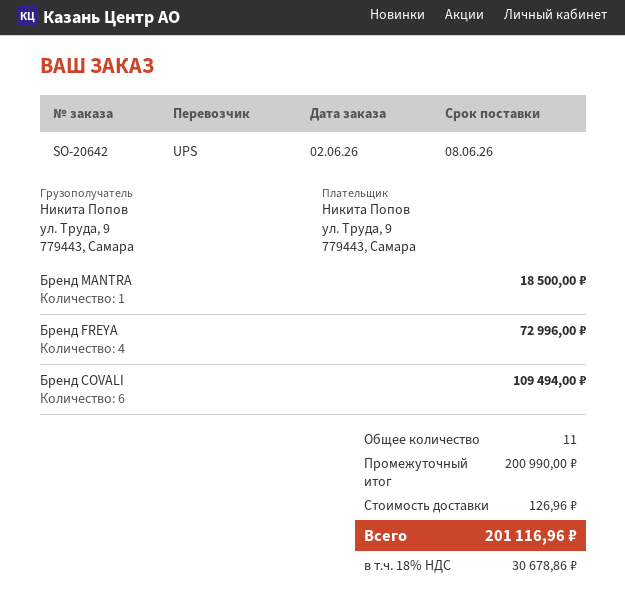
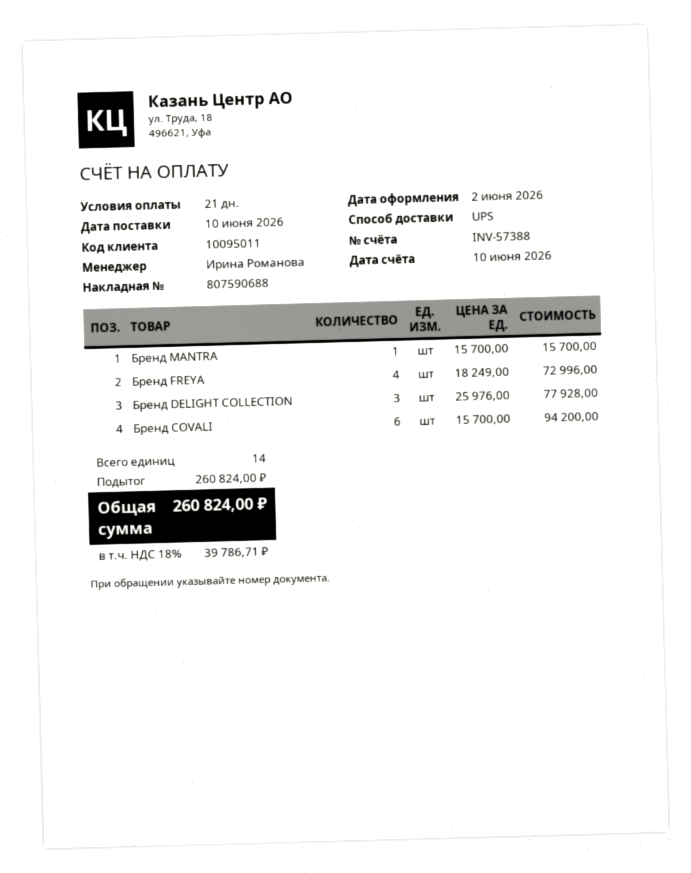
delivery date: 2026-06-08 -> 2026-06-10
Бренд MANTRA: 1 for 18500.00 -> 1 for 15700.00
Бренд COVALI: 6 for 109494.00 -> 6 for 94200.00
Бренд DELIGHT COLLECTION: none -> 3 for 77928.00
total quantity: 11 -> 14
subtotal: 200990.00 -> 260824.00
shipping: 126.96 -> none
tax: 18% = 30678.86 -> 18% = 39786.71
total: 201116.96 -> 260824.00

